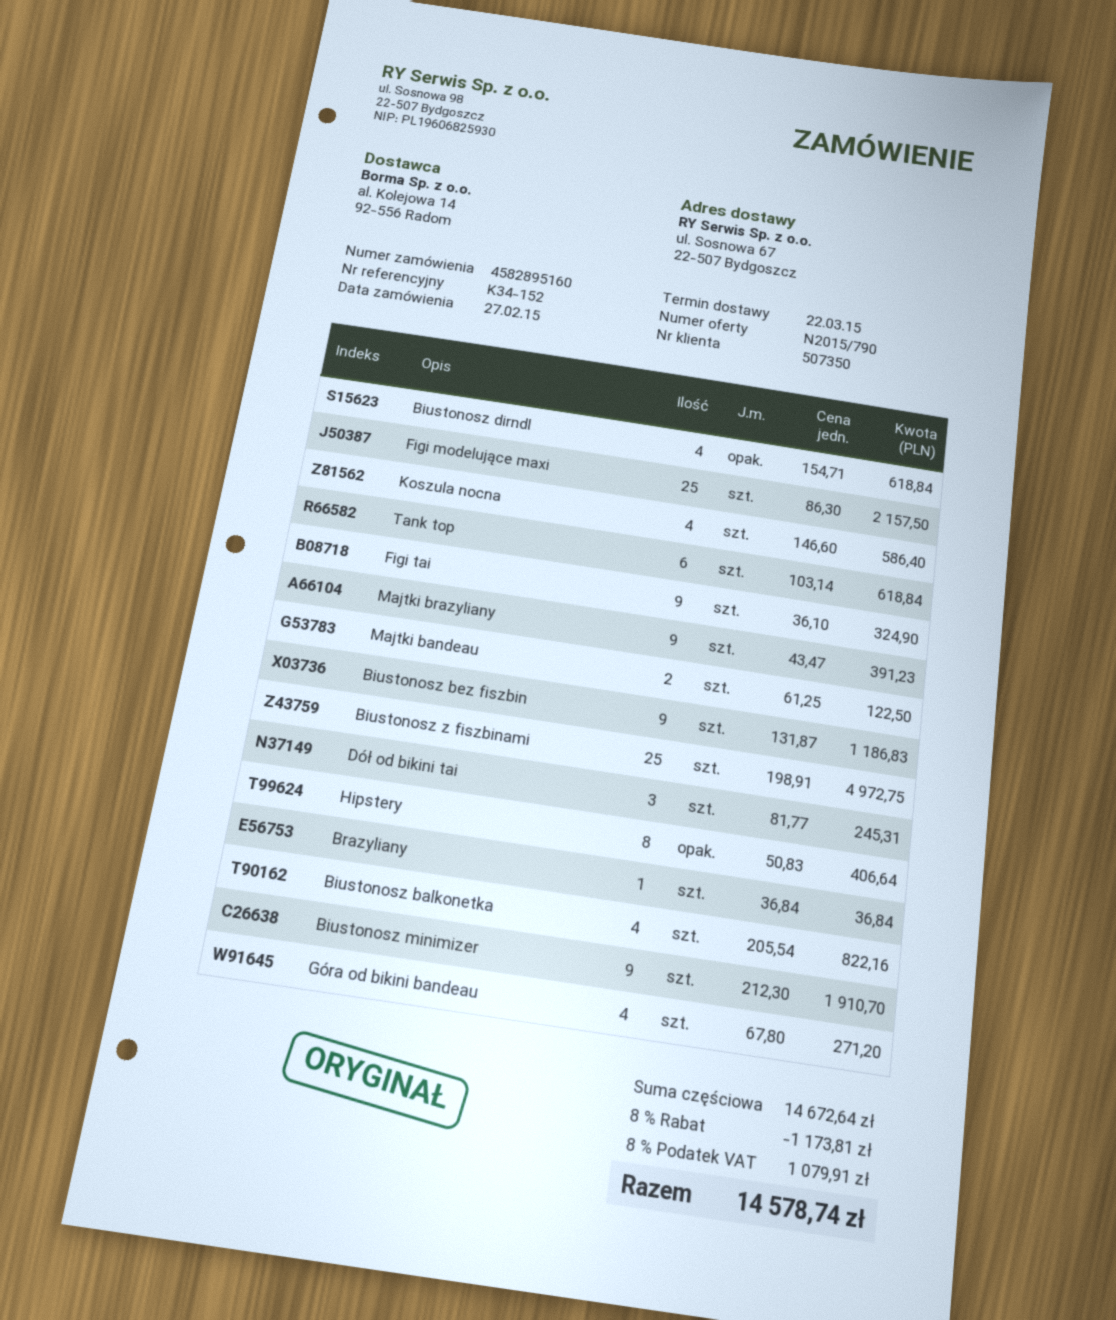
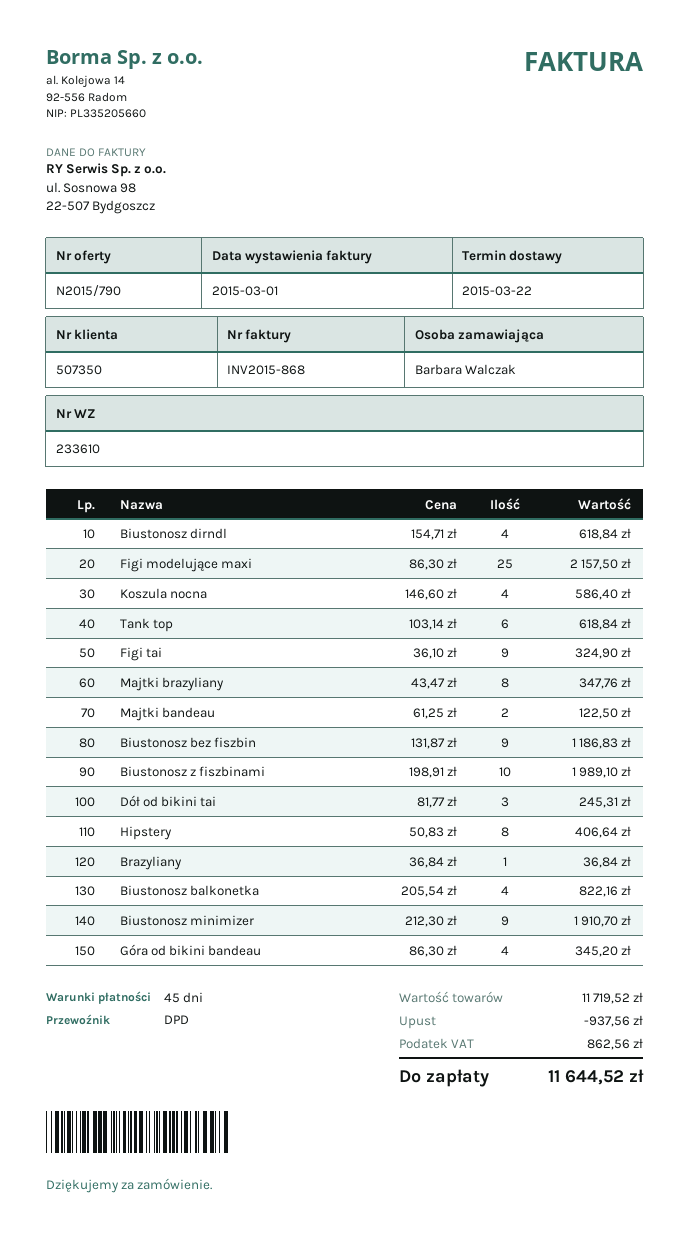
Majtki brazyliany: 9 x 43.47 = 391.23 -> 8 x 43.47 = 347.76
Biustonosz z fiszbinami: 25 x 198.91 = 4972.75 -> 10 x 198.91 = 1989.10
Góra od bikini bandeau: 4 x 67.80 = 271.20 -> 4 x 86.30 = 345.20
subtotal: 14672.64 -> 11719.52
discount: 1173.81 -> 937.56
tax: 1079.91 -> 862.56
total: 14578.74 -> 11644.52

